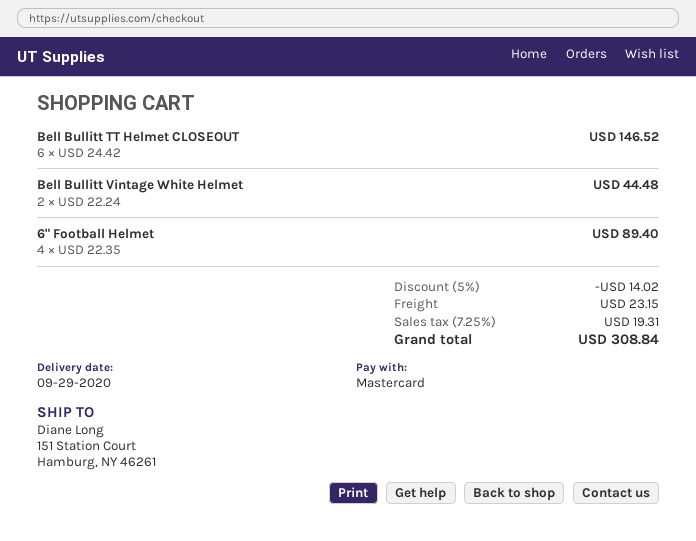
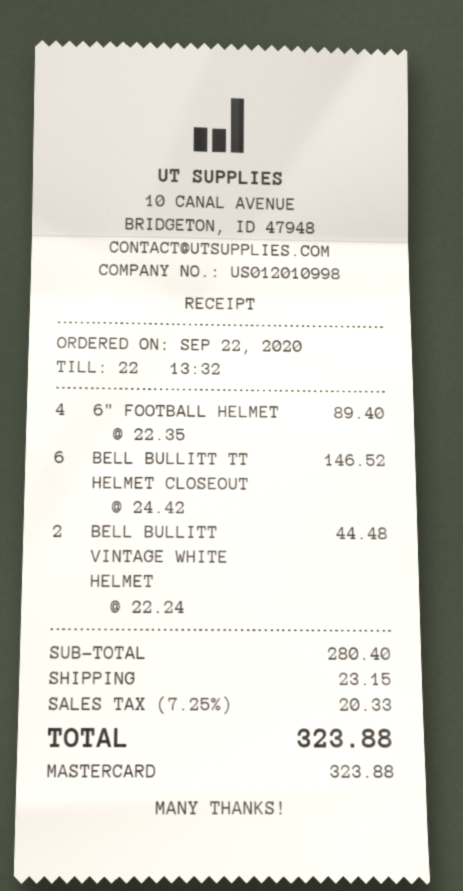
discount: 5% = 14.02 -> none
tax: 7.25% = 19.31 -> 7.25% = 20.33
total: 308.84 -> 323.88

